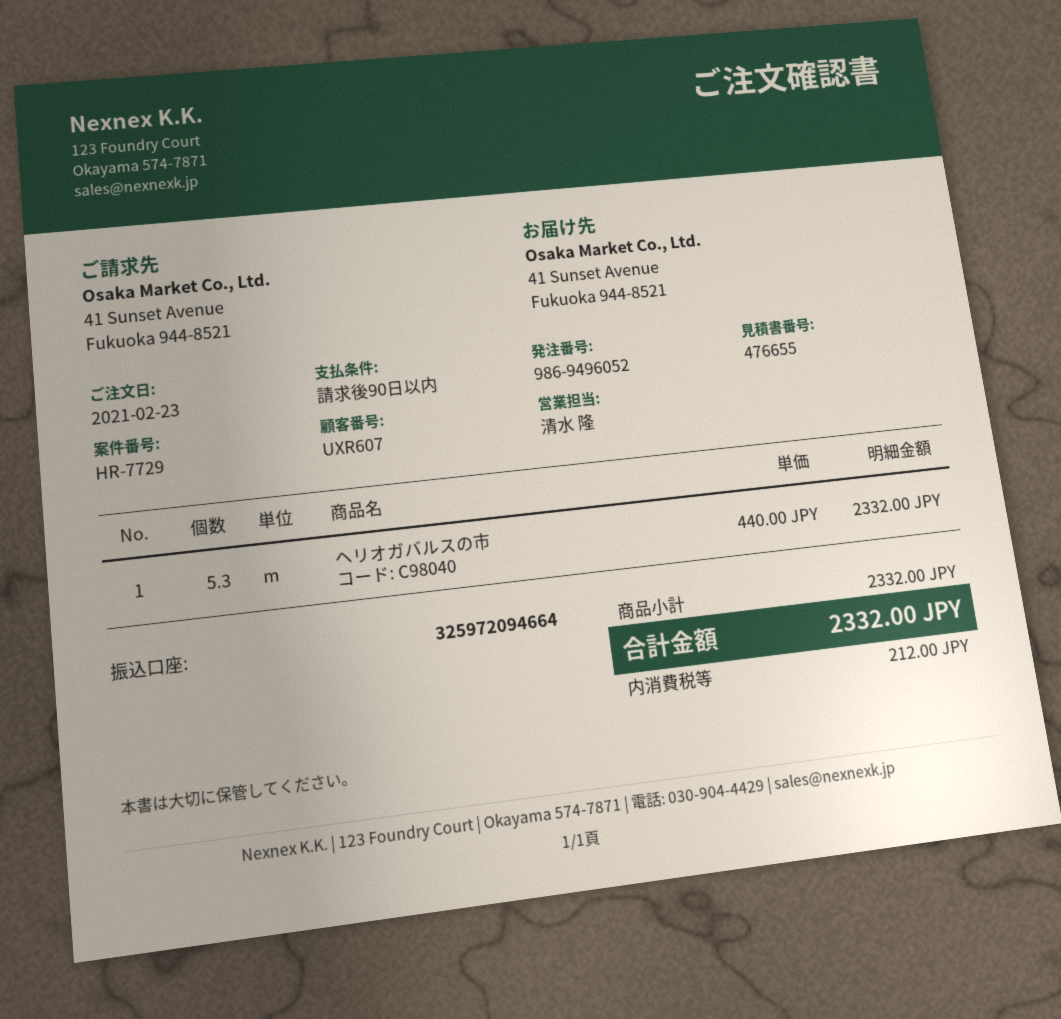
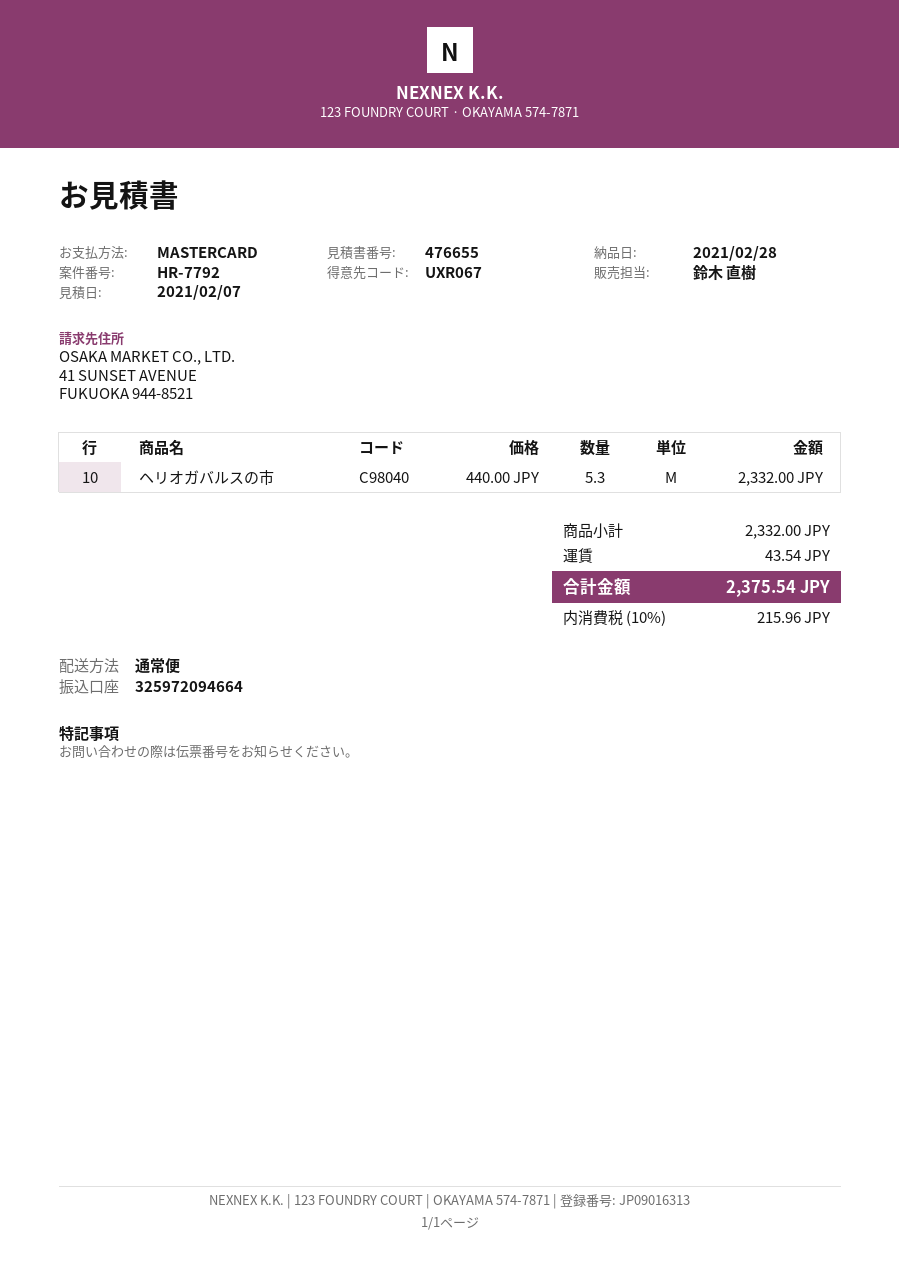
customer number: UXR607 -> UXR067
reference: HR-7729 -> HR-7792
sales rep: 清水 隆 -> 鈴木 直樹
shipping: none -> 43.54
tax: 212.00 -> 215.96
total: 2332.00 -> 2375.54

